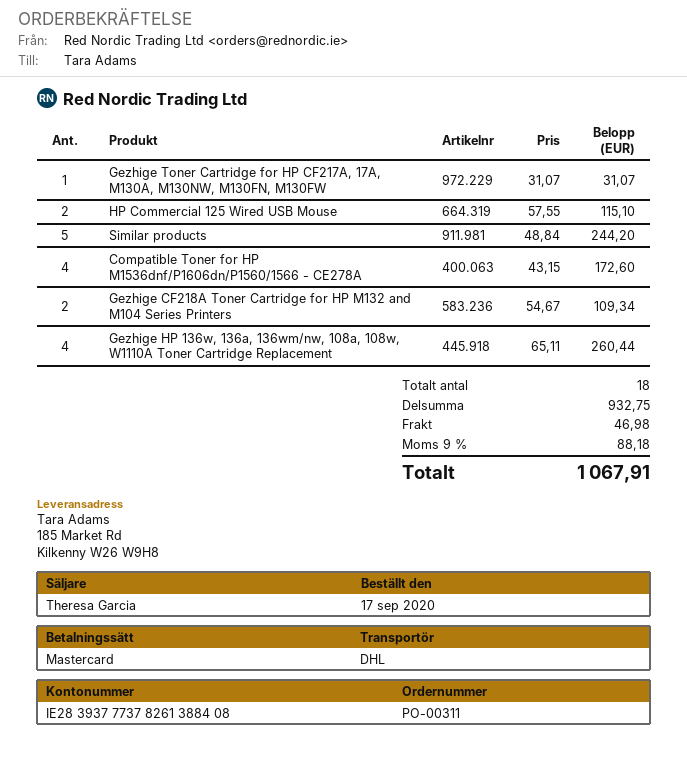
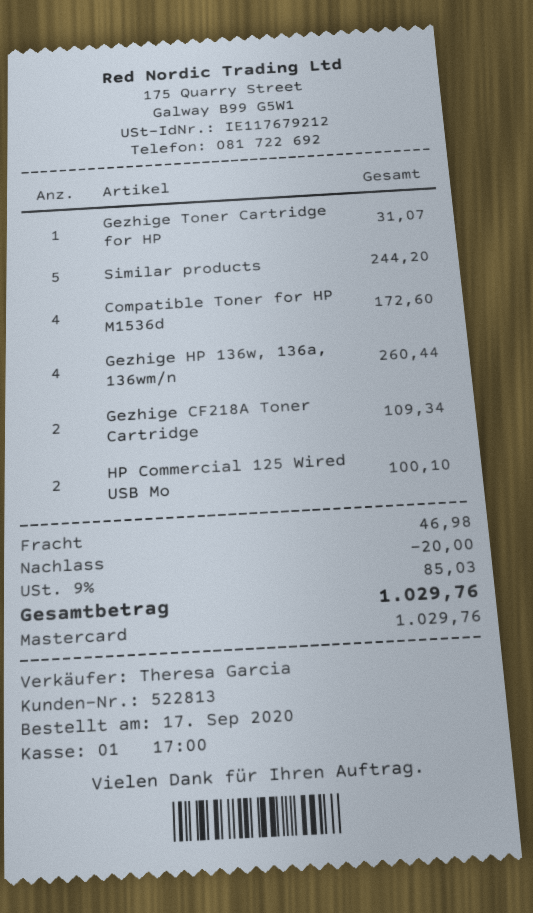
HP Commercial 125 Wired USB Mouse: 2 for 115.10 -> 2 for 100.10
discount: none -> 20.00
tax: 9% = 88.18 -> 9% = 85.03
total: 1067.91 -> 1029.76

